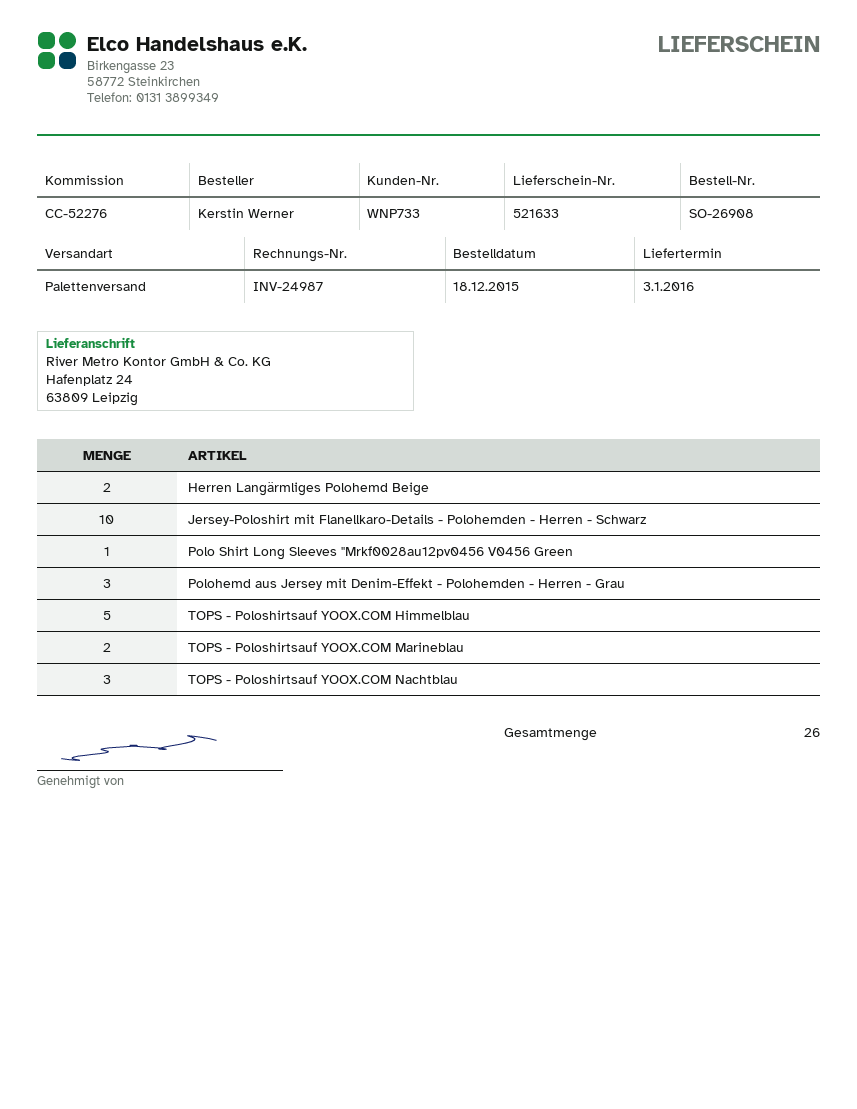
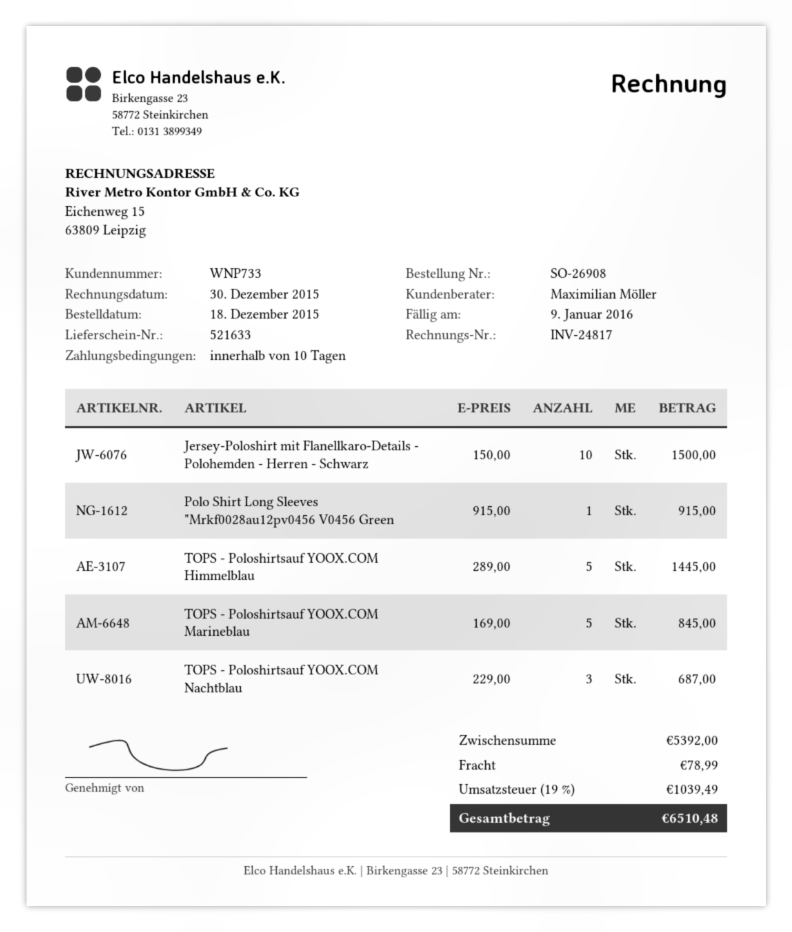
invoice number: INV-24987 -> INV-24817
Herren Langärmliges Polohemd Beige: 2 -> none
Polohemd aus Jersey mit Denim-Effekt - Polohemden - Herren - Grau: 3 -> none
TOPS - Poloshirtsauf YOOX.COM Marineblau: 2 -> 5

